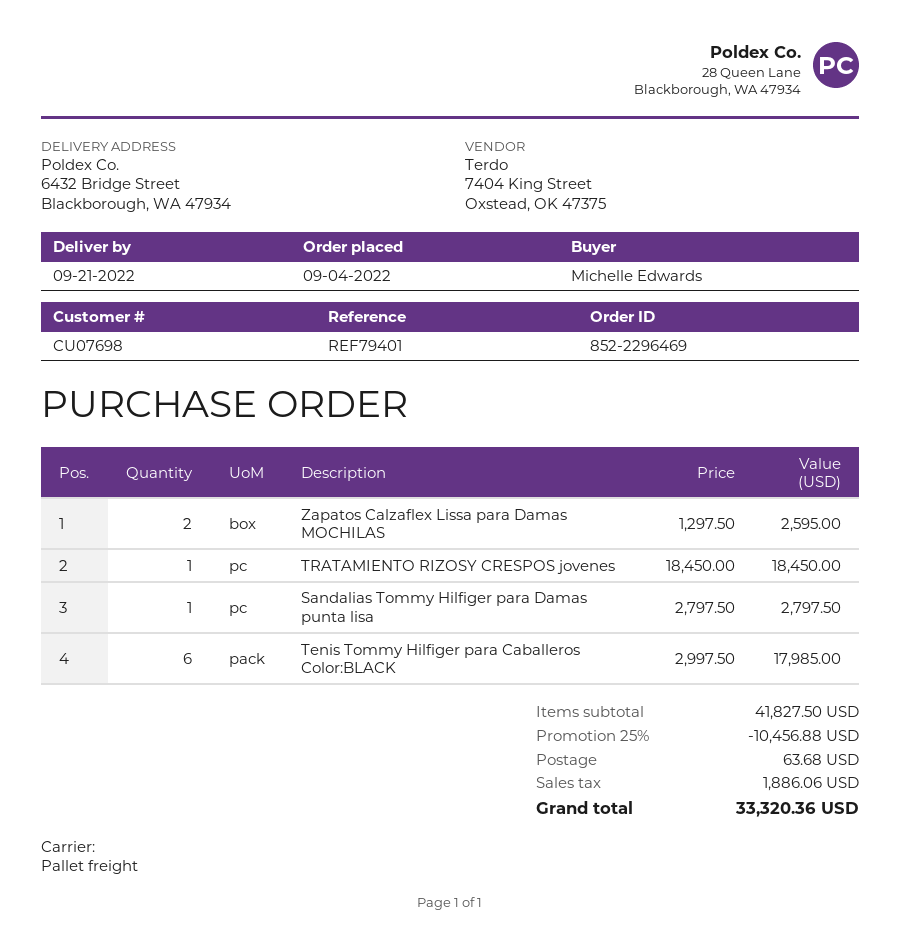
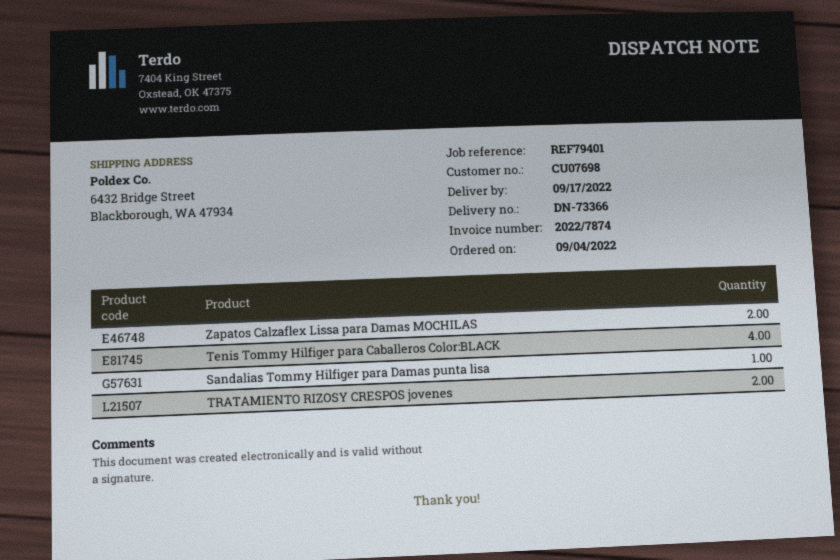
delivery date: 2022-09-21 -> 2022-09-17
TRATAMIENTO RIZOSY CRESPOS jovenes: 1 -> 2
Tenis Tommy Hilfiger para Caballeros Color:BLACK: 6 -> 4

